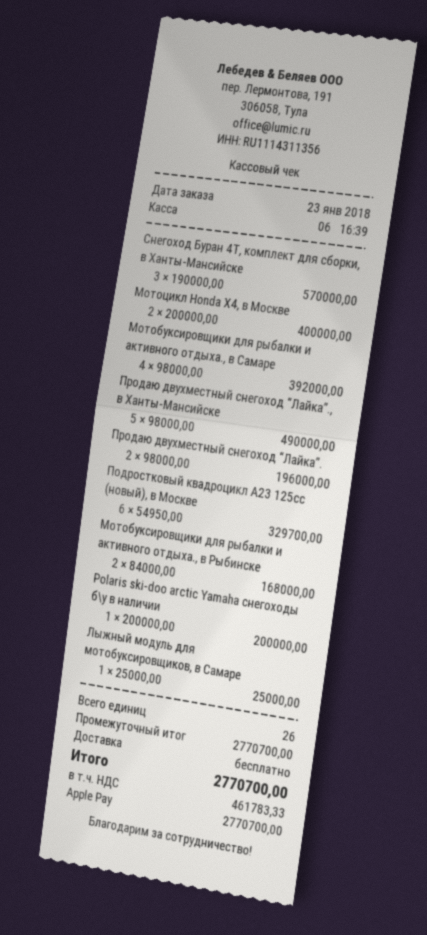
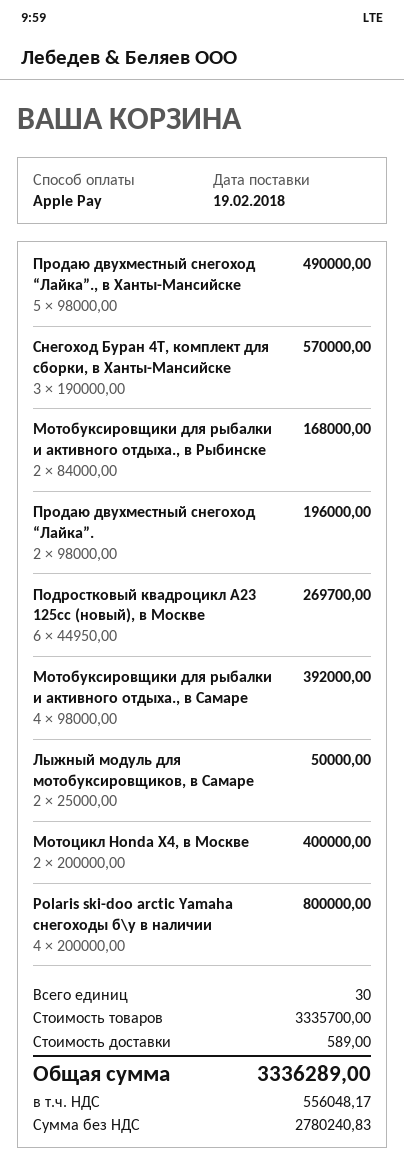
Подростковый квадроцикл A23 125сс (новый), в Москве: 6 x 54950.00 = 329700.00 -> 6 x 44950.00 = 269700.00
Polaris ski-doo arctic Yamaha снегоходы б\у в наличии: 1 x 200000.00 = 200000.00 -> 4 x 200000.00 = 800000.00
Лыжный модуль для мотобуксировщиков, в Самаре: 1 x 25000.00 = 25000.00 -> 2 x 25000.00 = 50000.00
total quantity: 26 -> 30
subtotal: 2770700.00 -> 3335700.00
shipping: 0.00 -> 589.00
tax: 461783.33 -> 556048.17
total: 2770700.00 -> 3336289.00

